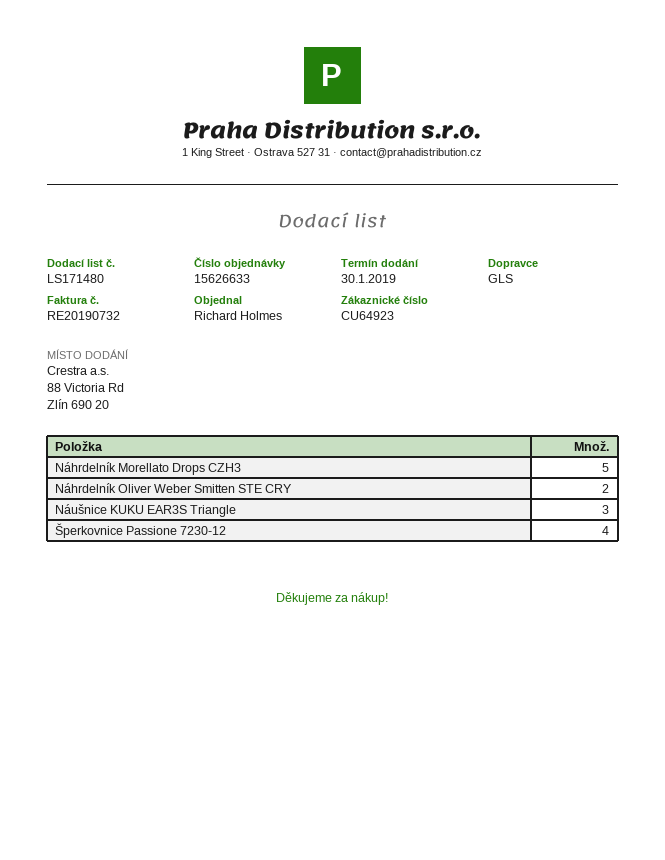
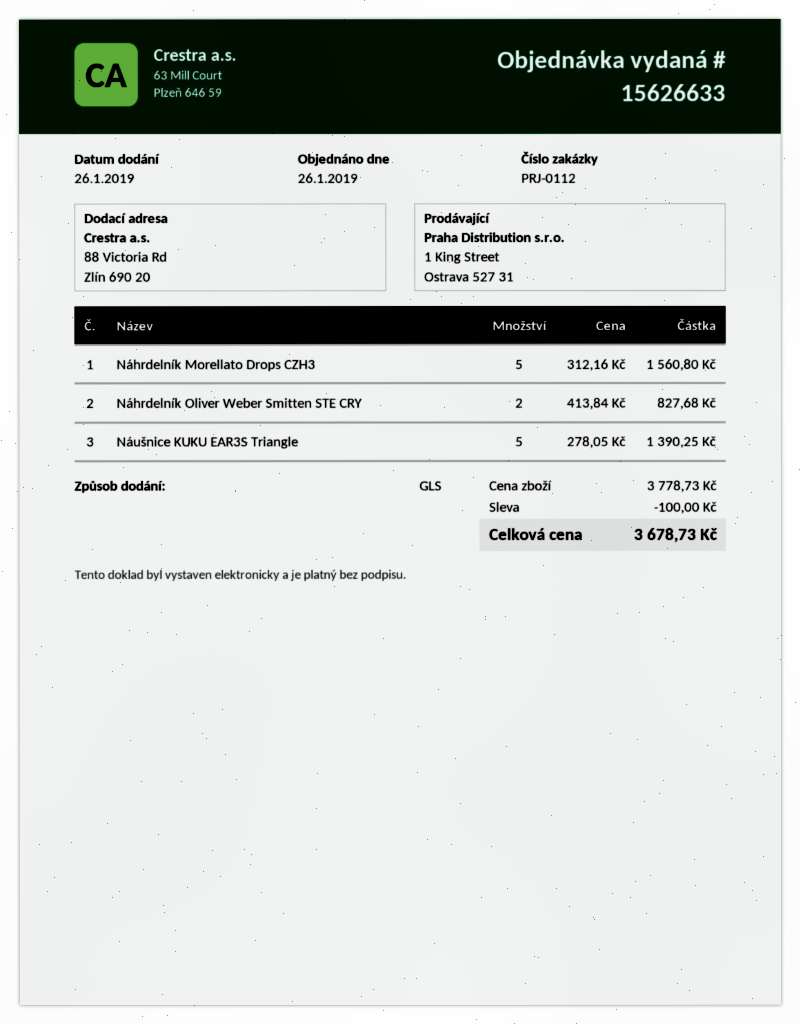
delivery date: 2019-01-30 -> 2019-01-26
Náušnice KUKU EAR3S Triangle: 3 -> 5
Šperkovnice Passione 7230-12: 4 -> none

